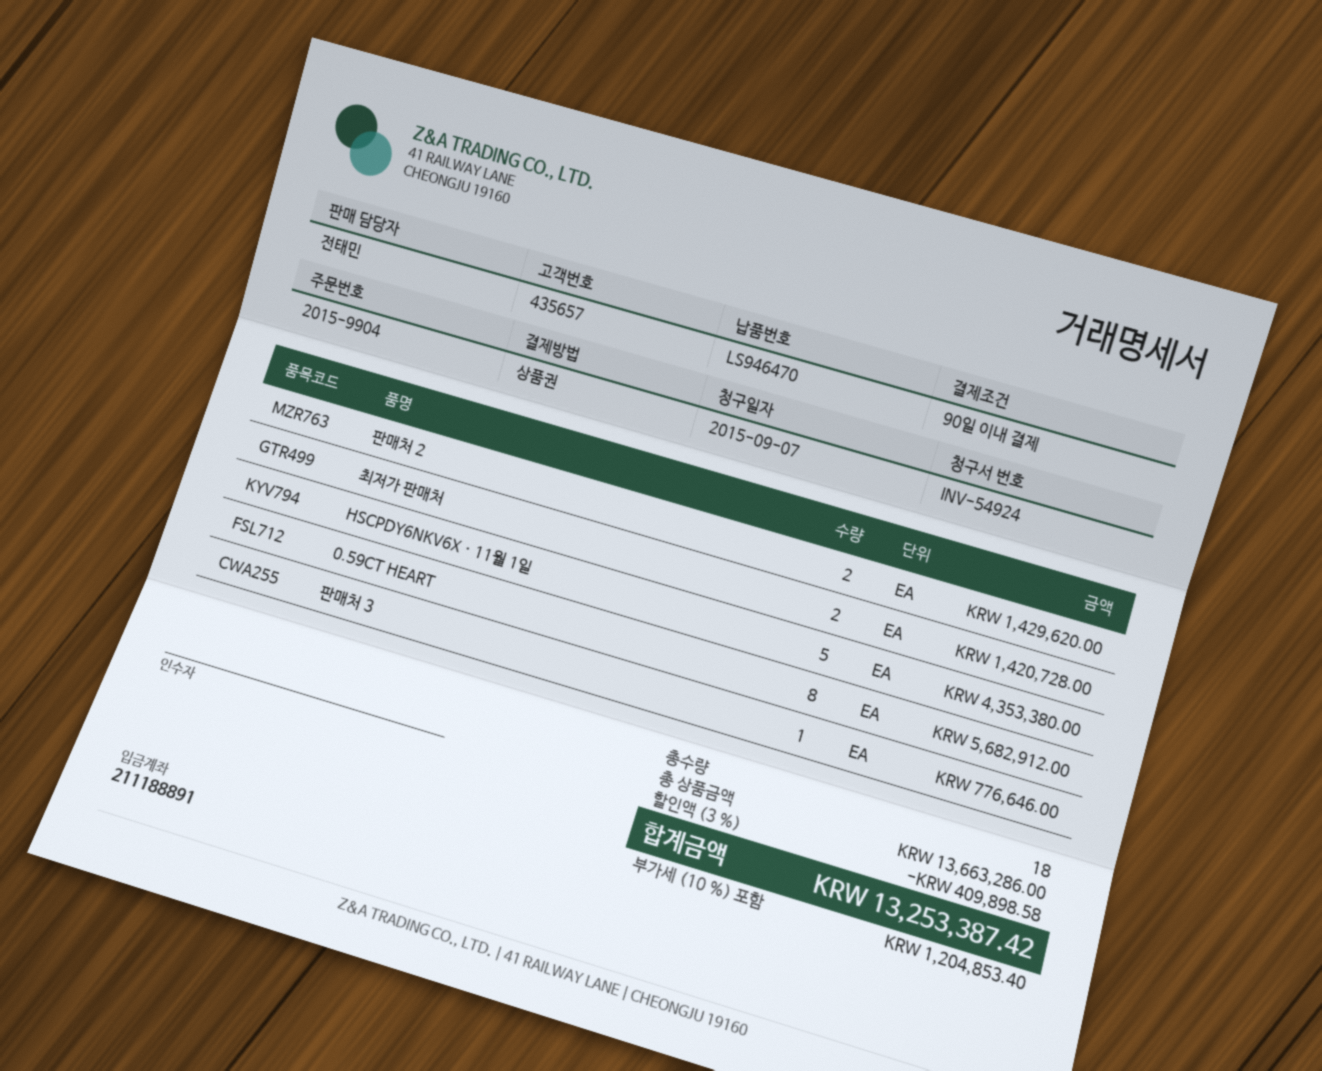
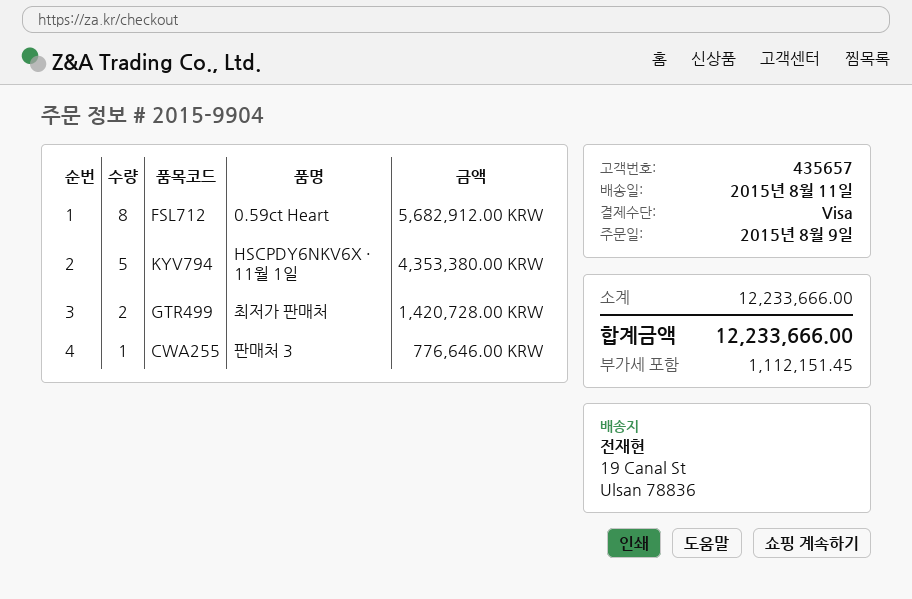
payment method: gift card -> Visa
판매처 2: 2 for 1429620.00 -> none
subtotal: 13663286.00 -> 12233666.00
discount: 3% = 409898.58 -> none
tax: 1204853.40 -> 1112151.45
total: 13253387.42 -> 12233666.00

